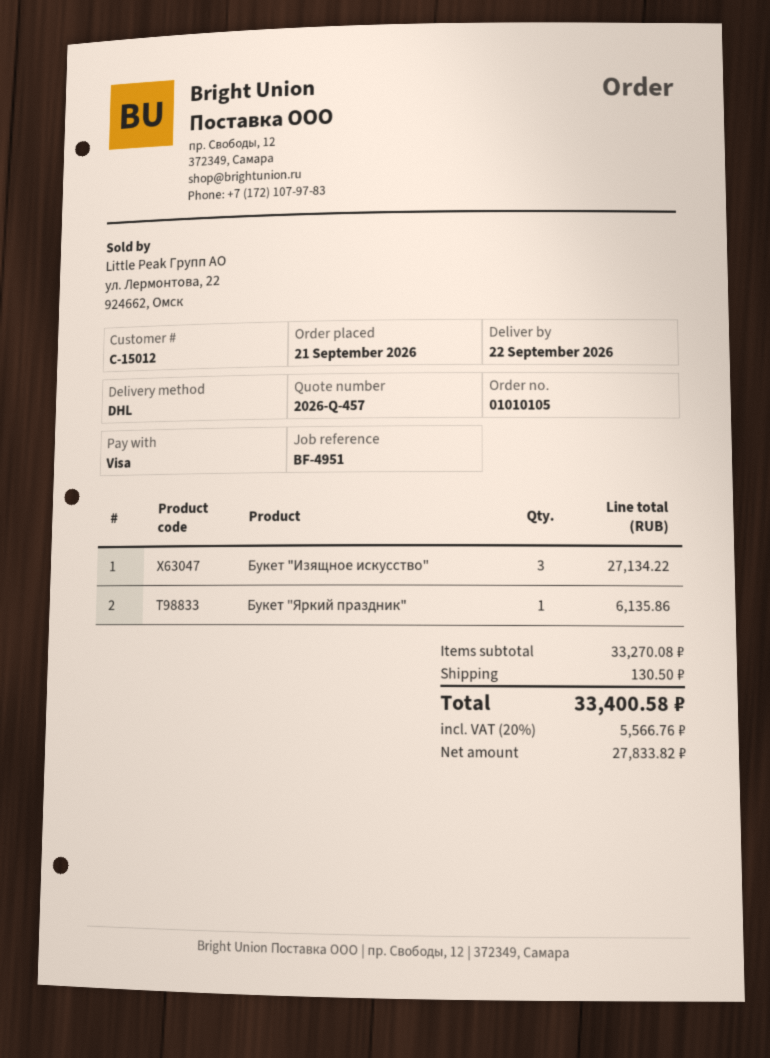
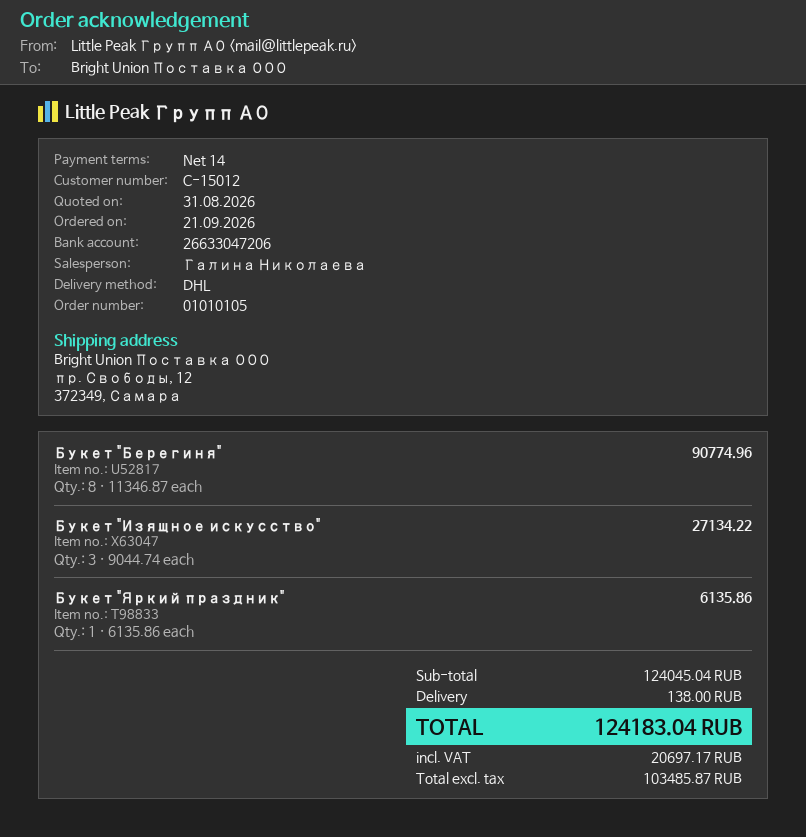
Букет "Берегиня": none -> 8 for 90774.96
subtotal: 33270.08 -> 124045.04
shipping: 130.50 -> 138.00
net: 27833.82 -> 103485.87
tax: 5566.76 -> 20697.17
total: 33400.58 -> 124183.04

